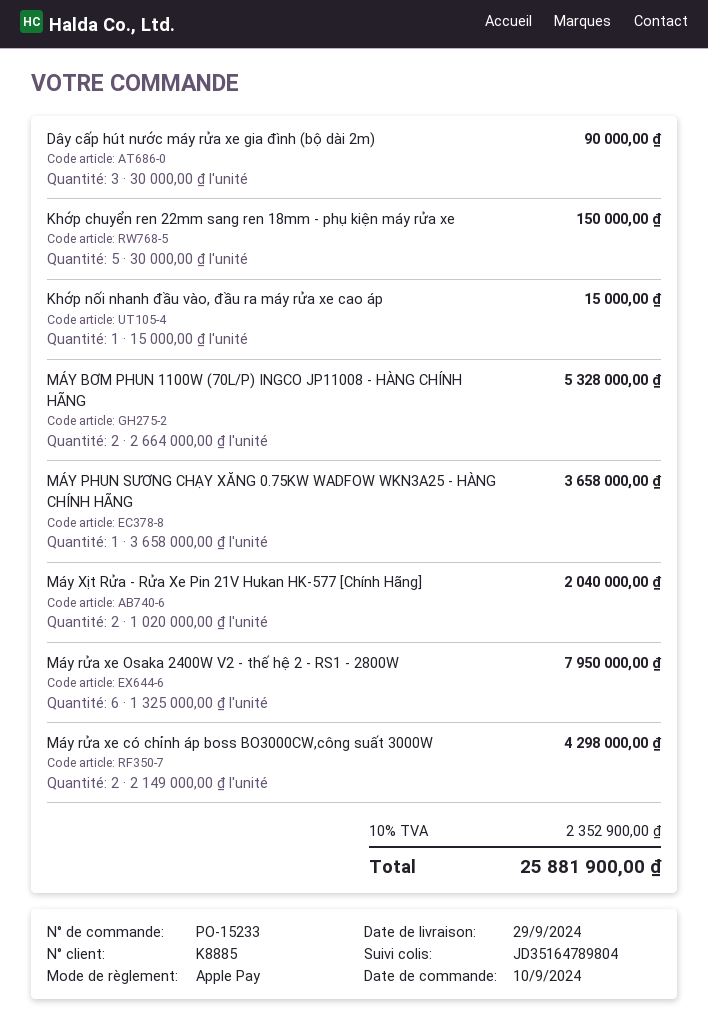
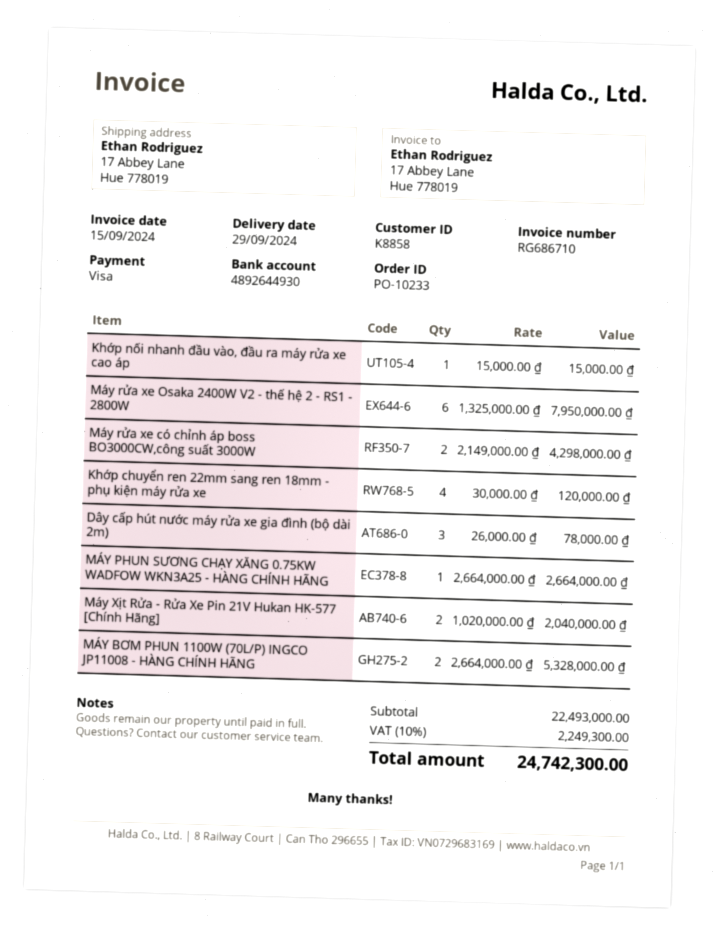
order number: PO-15233 -> PO-10233
customer number: K8885 -> K8858
payment method: Apple Pay -> Visa
Dây cấp hút nước máy rửa xe gia đình (bộ dài 2m): 3 x 30000.00 = 90000.00 -> 3 x 26000.00 = 78000.00
Khớp chuyển ren 22mm sang ren 18mm - phụ kiện máy rửa xe: 5 x 30000.00 = 150000.00 -> 4 x 30000.00 = 120000.00
MÁY PHUN SƯƠNG CHẠY XĂNG 0.75KW WADFOW WKN3A25 - HÀNG CHÍNH HÃNG: 1 x 3658000.00 = 3658000.00 -> 1 x 2664000.00 = 2664000.00
tax: 10% = 2352900.00 -> 10% = 2249300.00
total: 25881900.00 -> 24742300.00

